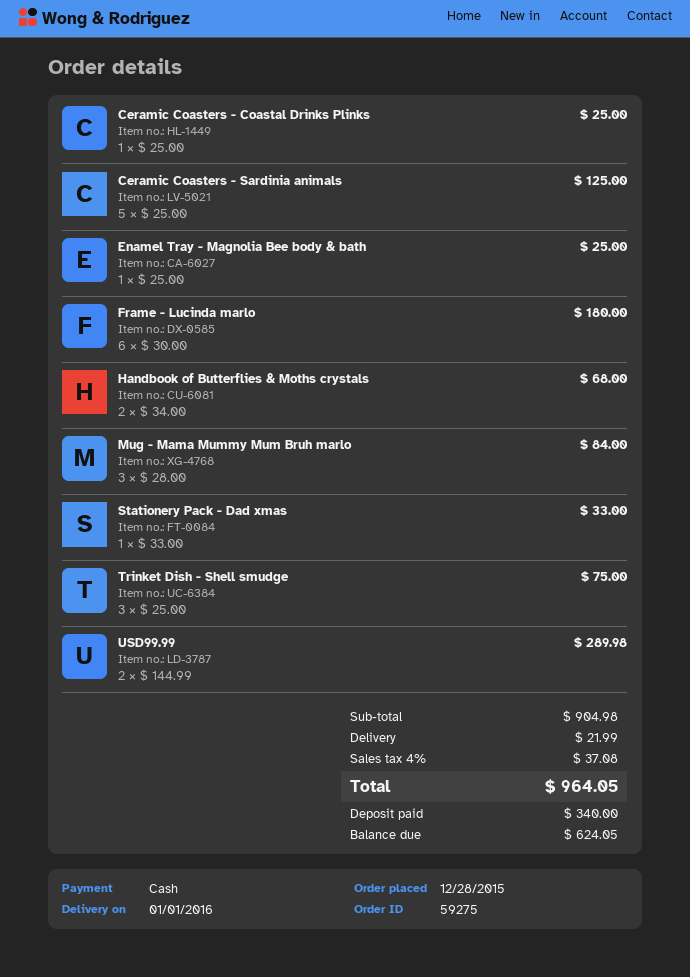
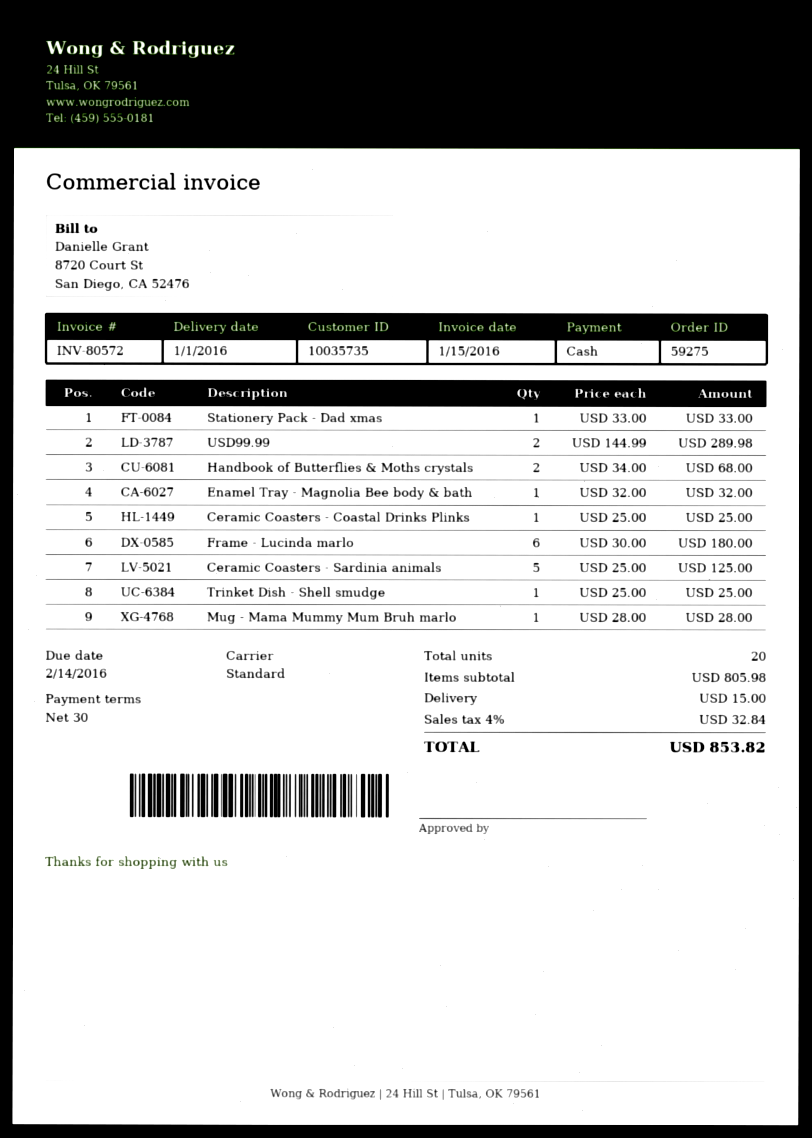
Enamel Tray - Magnolia Bee body & bath: 1 x 25.00 = 25.00 -> 1 x 32.00 = 32.00
Mug - Mama Mummy Mum Bruh marlo: 3 x 28.00 = 84.00 -> 1 x 28.00 = 28.00
Trinket Dish - Shell smudge: 3 x 25.00 = 75.00 -> 1 x 25.00 = 25.00
subtotal: 904.98 -> 805.98
shipping: 21.99 -> 15.00
tax: 4% = 37.08 -> 4% = 32.84
total: 964.05 -> 853.82

